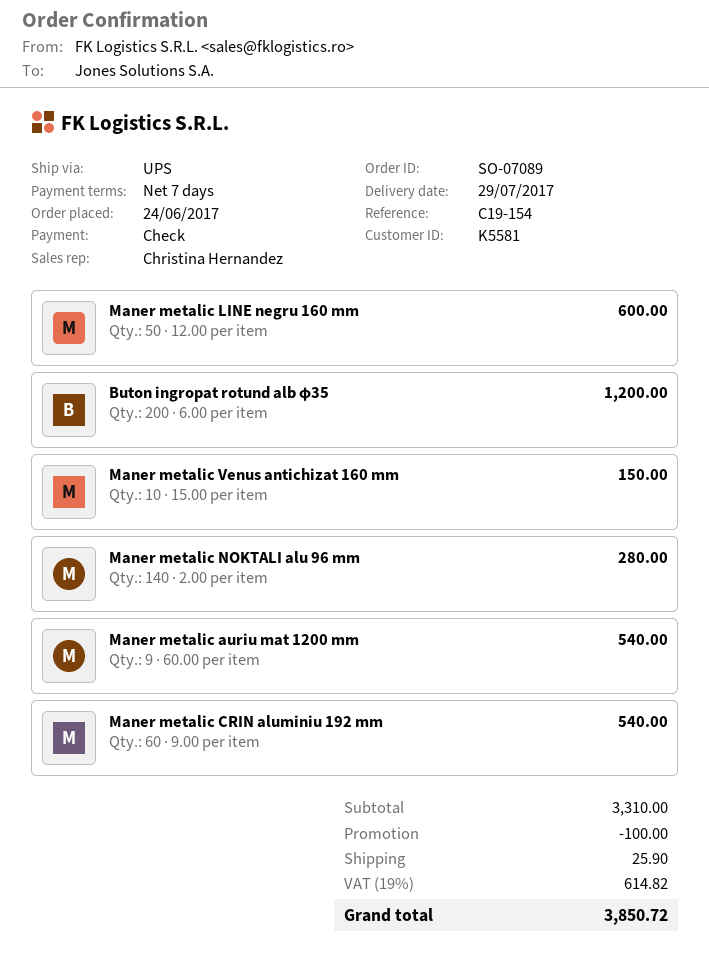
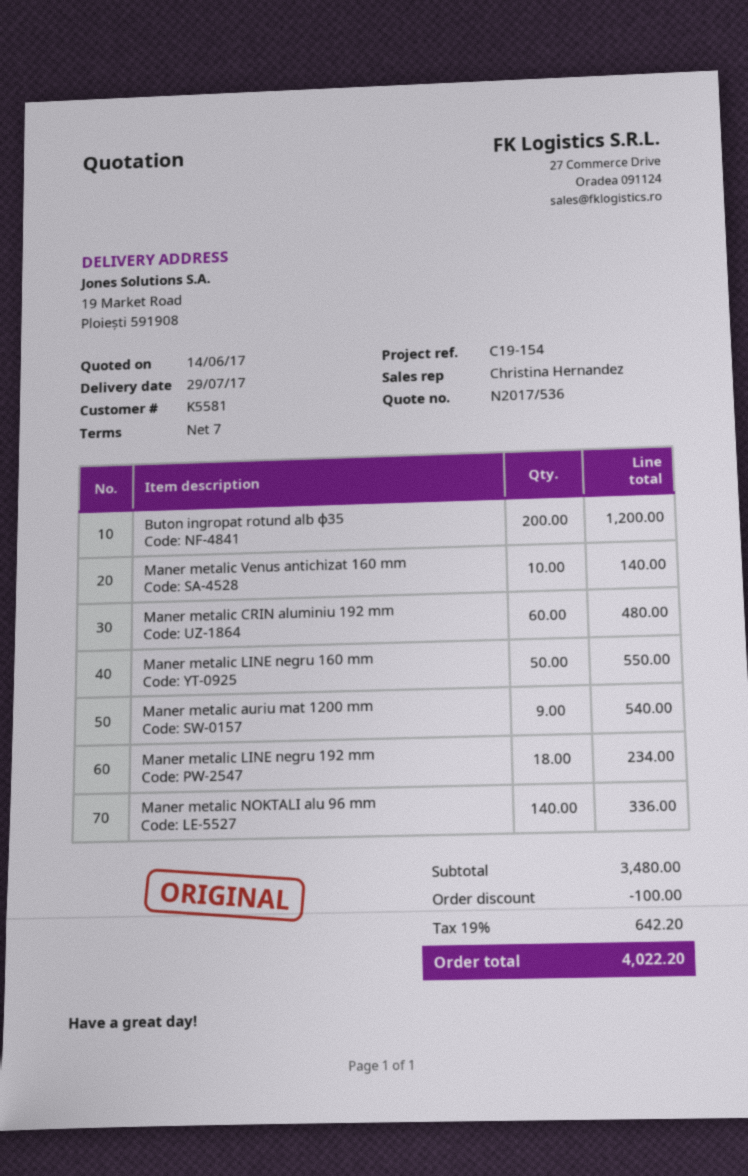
Maner metalic LINE negru 160 mm: 50 for 600.00 -> 50 for 550.00
Maner metalic Venus antichizat 160 mm: 10 for 150.00 -> 10 for 140.00
Maner metalic NOKTALI alu 96 mm: 140 for 280.00 -> 140 for 336.00
Maner metalic CRIN aluminiu 192 mm: 60 for 540.00 -> 60 for 480.00
Maner metalic LINE negru 192 mm: none -> 18 for 234.00
subtotal: 3310.00 -> 3480.00
shipping: 25.90 -> none
tax: 19% = 614.82 -> 19% = 642.20
total: 3850.72 -> 4022.20

